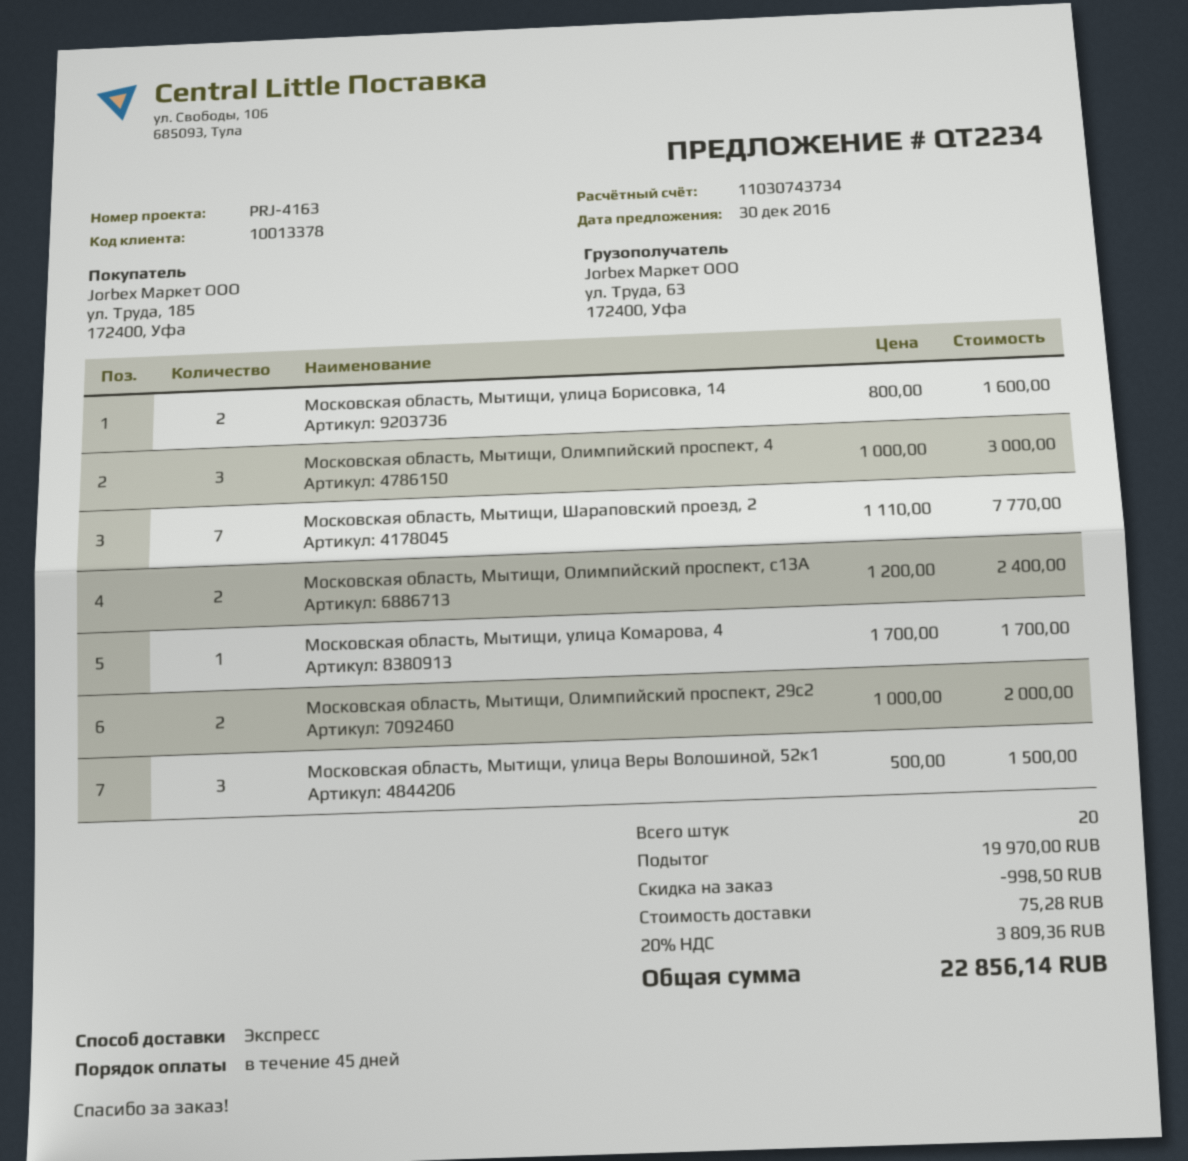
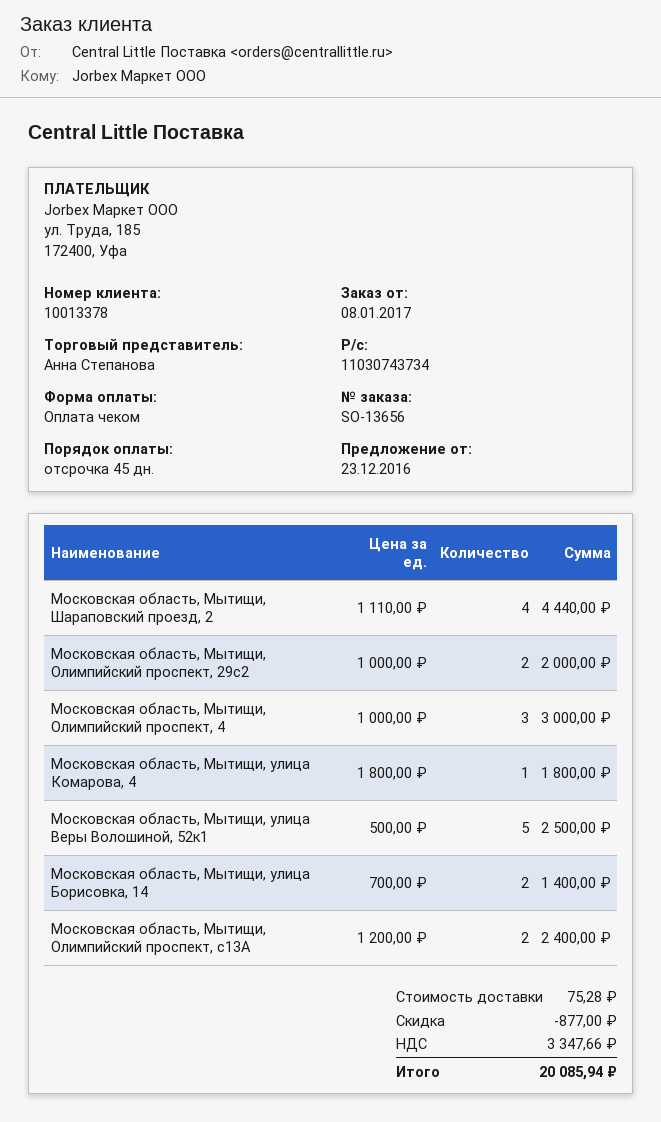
quote date: 2016-12-30 -> 2016-12-23
Московская область, Мытищи, улица Борисовка, 14: 2 x 800.00 = 1600.00 -> 2 x 700.00 = 1400.00
Московская область, Мытищи, Шараповский проезд, 2: 7 x 1110.00 = 7770.00 -> 4 x 1110.00 = 4440.00
Московская область, Мытищи, улица Комарова, 4: 1 x 1700.00 = 1700.00 -> 1 x 1800.00 = 1800.00
Московская область, Мытищи, улица Веры Волошиной, 52к1: 3 x 500.00 = 1500.00 -> 5 x 500.00 = 2500.00
discount: 998.50 -> 877.00
tax: 3809.36 -> 3347.66
total: 22856.14 -> 20085.94

